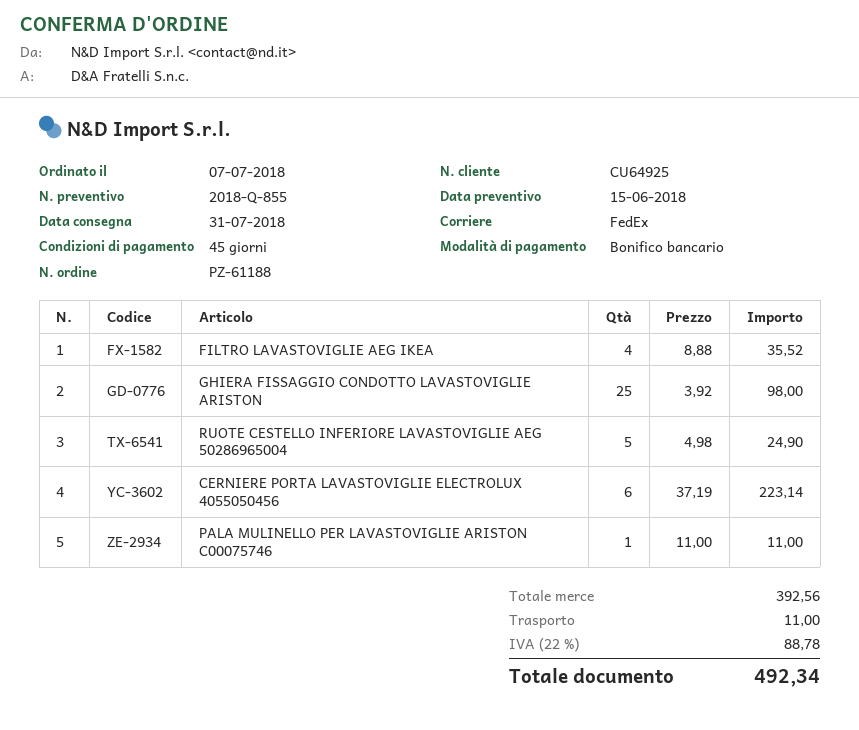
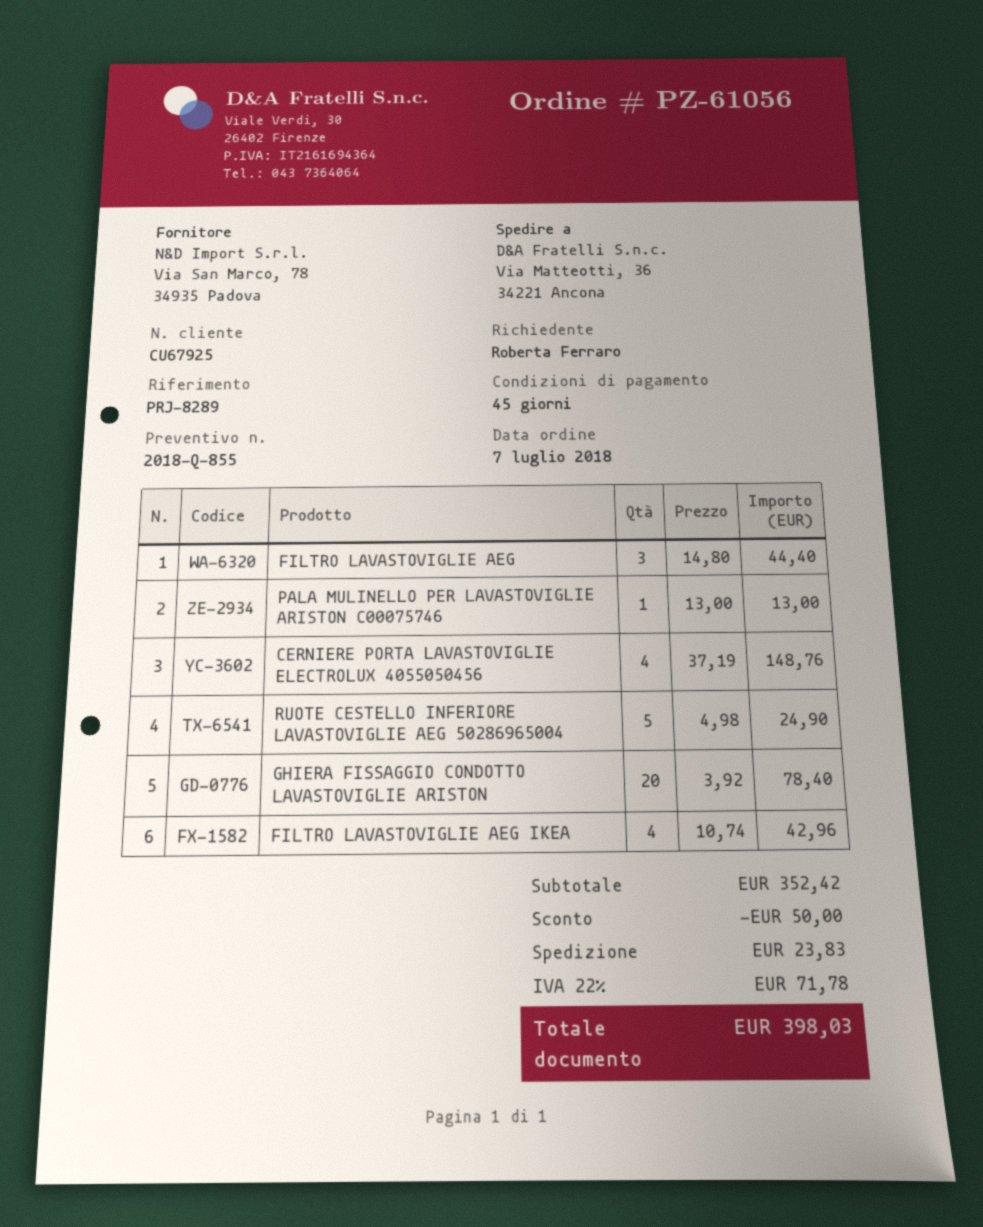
order number: PZ-61188 -> PZ-61056
customer number: CU64925 -> CU67925
FILTRO LAVASTOVIGLIE AEG IKEA: 4 x 8.88 = 35.52 -> 4 x 10.74 = 42.96
GHIERA FISSAGGIO CONDOTTO LAVASTOVIGLIE ARISTON: 25 x 3.92 = 98.00 -> 20 x 3.92 = 78.40
CERNIERE PORTA LAVASTOVIGLIE ELECTROLUX 4055050456: 6 x 37.19 = 223.14 -> 4 x 37.19 = 148.76
PALA MULINELLO PER LAVASTOVIGLIE ARISTON C00075746: 1 x 11.00 = 11.00 -> 1 x 13.00 = 13.00
FILTRO LAVASTOVIGLIE AEG: none -> 3 x 14.80 = 44.40
subtotal: 392.56 -> 352.42
discount: none -> 50.00
shipping: 11.00 -> 23.83
tax: 22% = 88.78 -> 22% = 71.78
total: 492.34 -> 398.03

